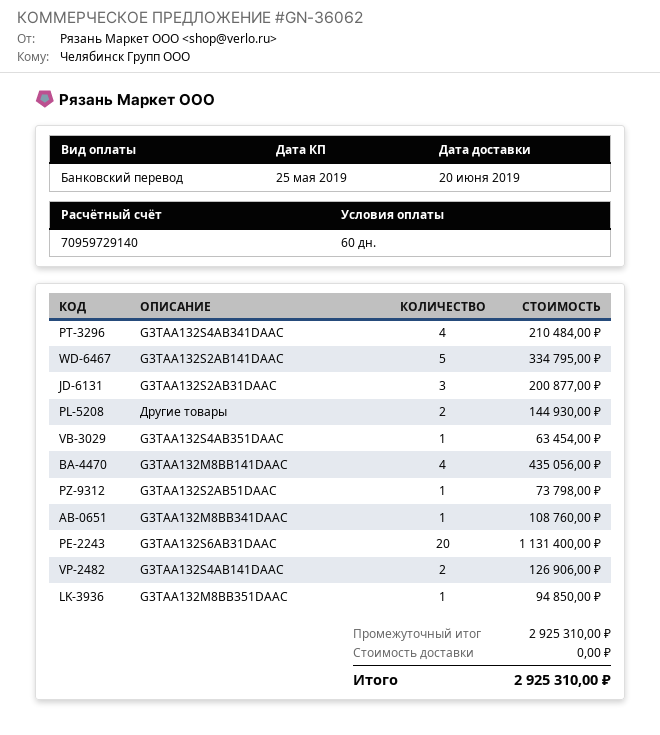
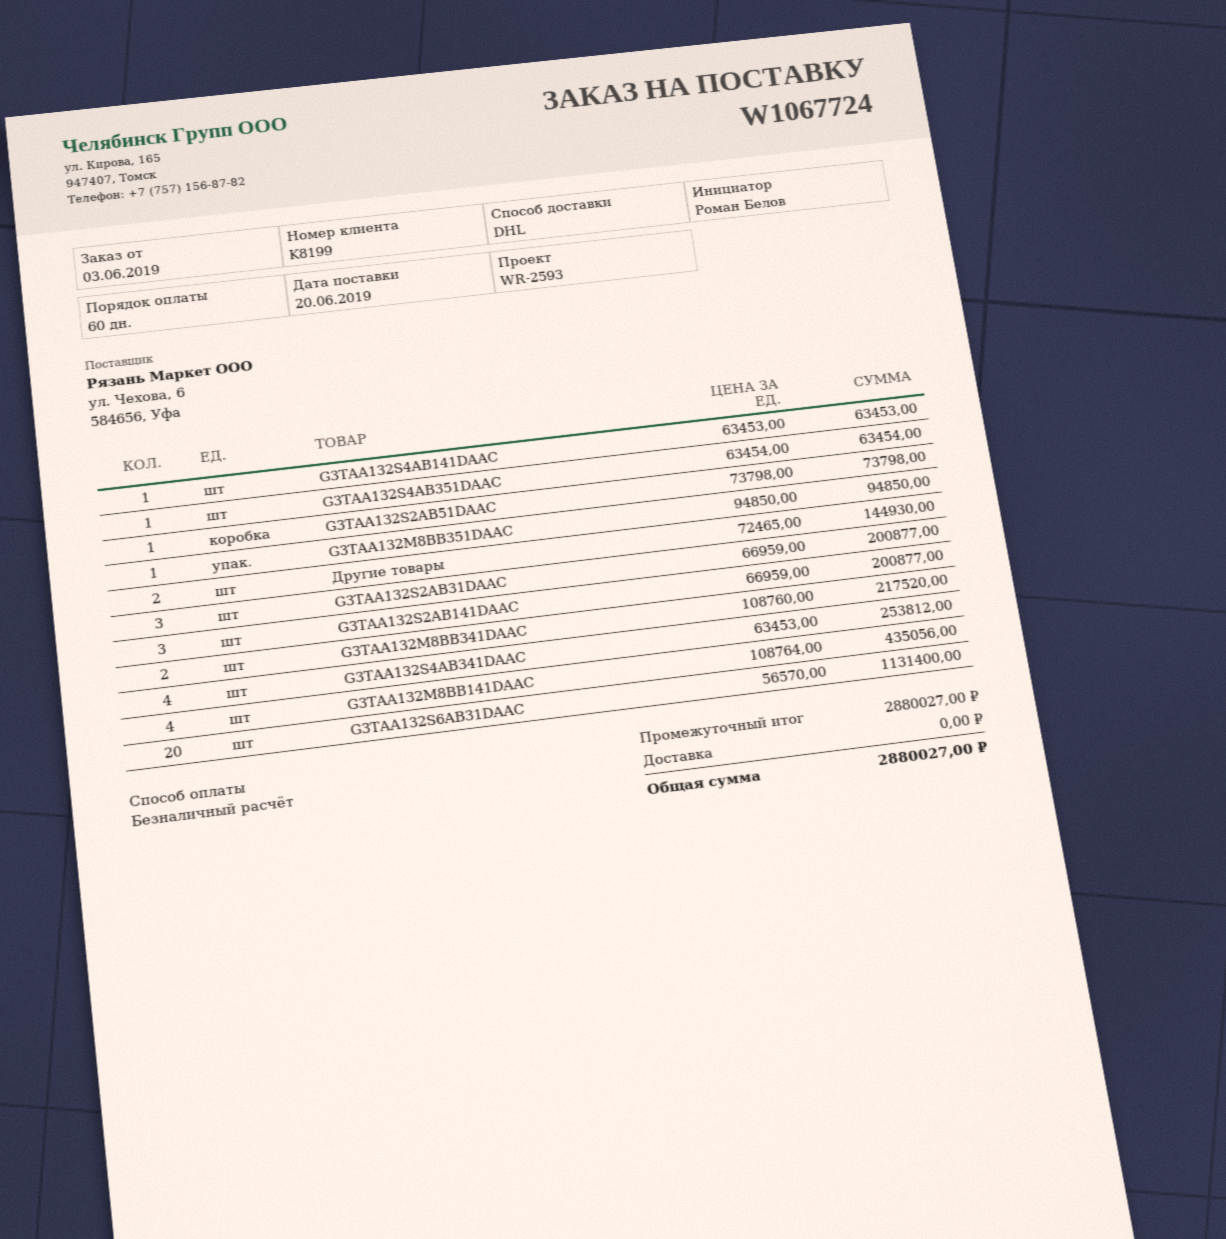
G3TAA132S4AB341DAAC: 4 for 210484.00 -> 4 for 253812.00
G3TAA132S2AB141DAAC: 5 for 334795.00 -> 3 for 200877.00
G3TAA132M8BB341DAAC: 1 for 108760.00 -> 2 for 217520.00
G3TAA132S4AB141DAAC: 2 for 126906.00 -> 1 for 63453.00
subtotal: 2925310.00 -> 2880027.00
total: 2925310.00 -> 2880027.00

